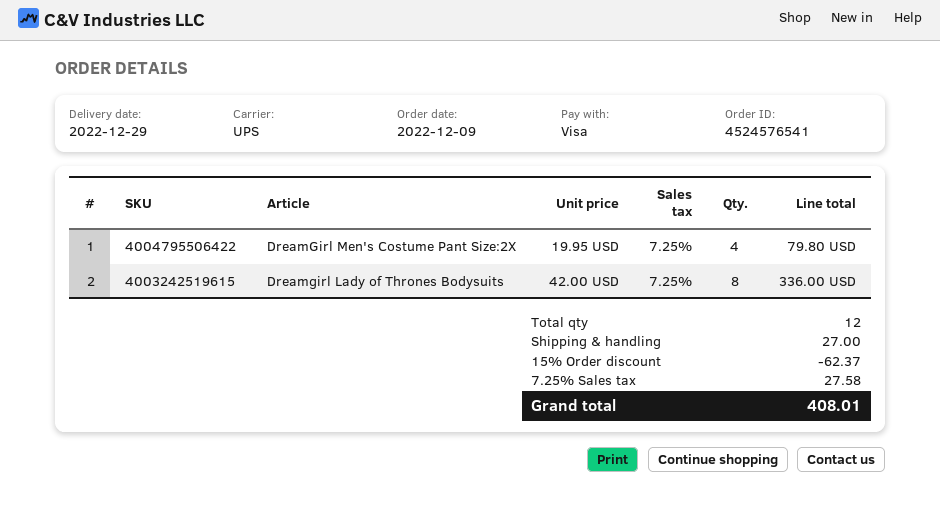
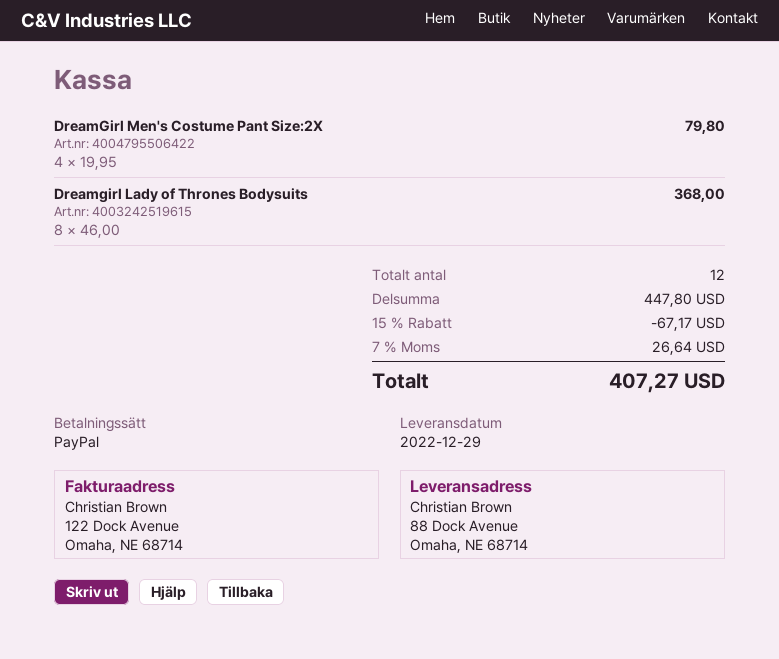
payment method: Visa -> PayPal
Dreamgirl Lady of Thrones Bodysuits: 8 x 42.00 = 336.00 -> 8 x 46.00 = 368.00
discount: 15% = 62.37 -> 15% = 67.17
shipping: 27.00 -> none
tax: 7.25% = 27.58 -> 7% = 26.64
total: 408.01 -> 407.27

